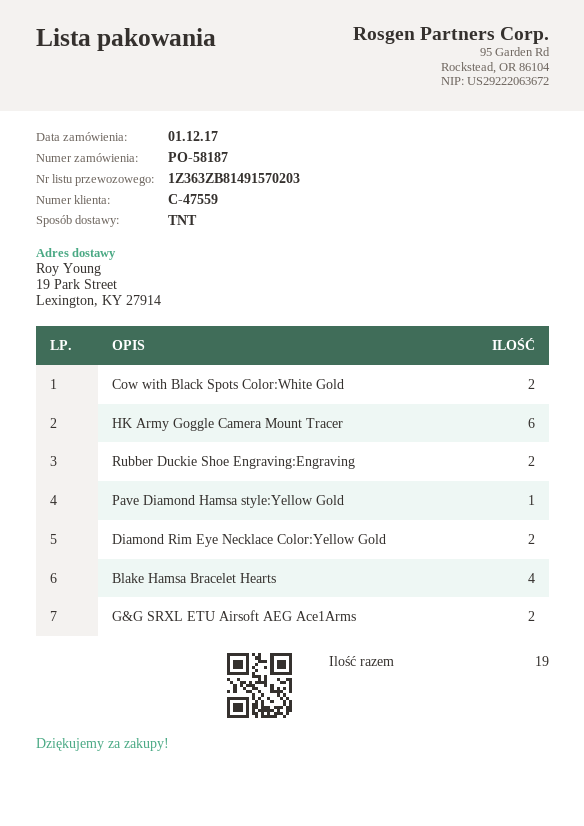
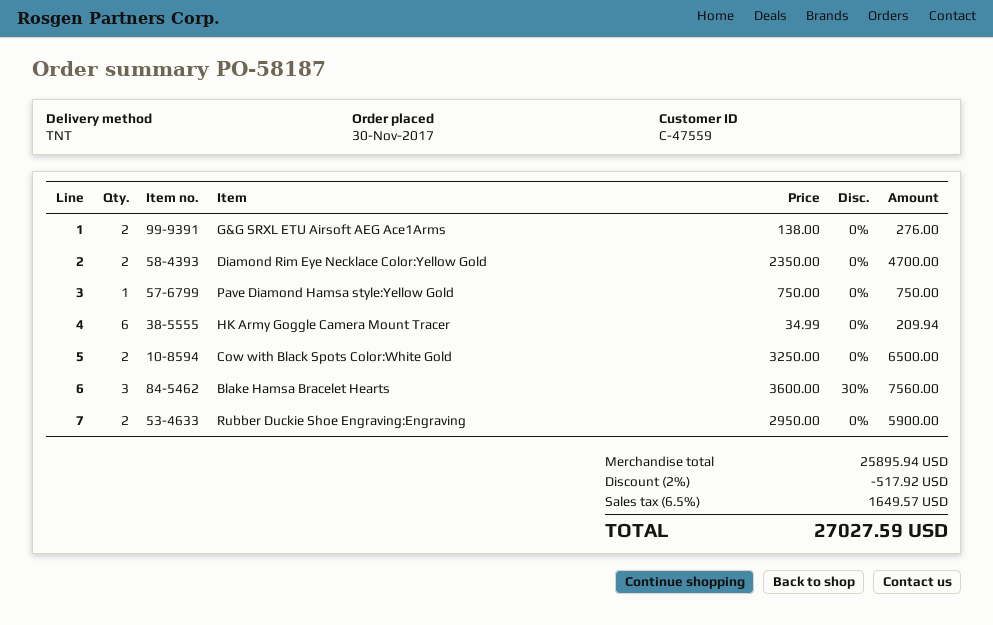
order date: 2017-12-01 -> 2017-11-30
Blake Hamsa Bracelet Hearts: 4 -> 3

